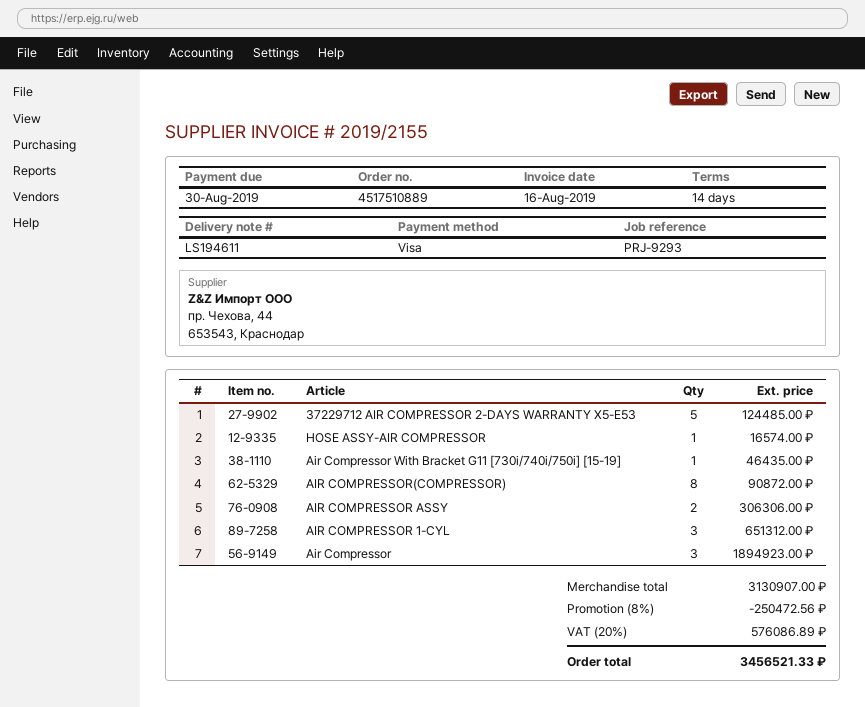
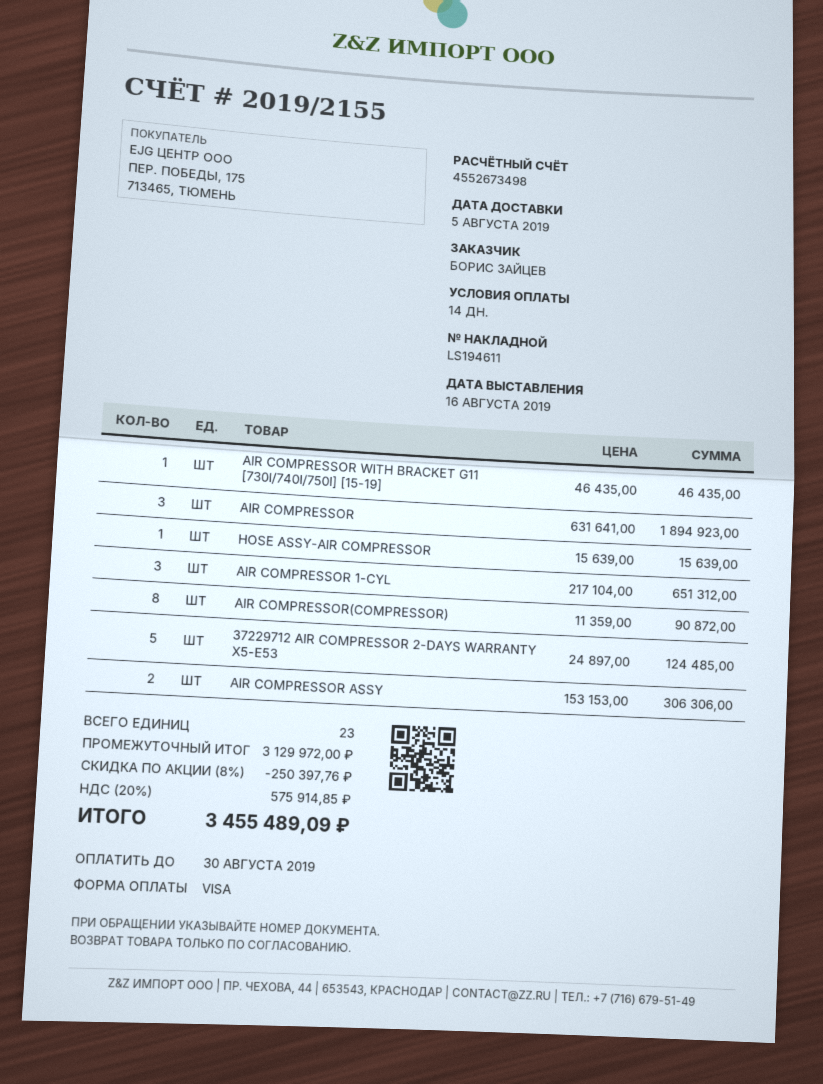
HOSE ASSY-AIR COMPRESSOR: 1 for 16574.00 -> 1 for 15639.00
subtotal: 3130907.00 -> 3129972.00
discount: 8% = 250472.56 -> 8% = 250397.76
tax: 20% = 576086.89 -> 20% = 575914.85
total: 3456521.33 -> 3455489.09

